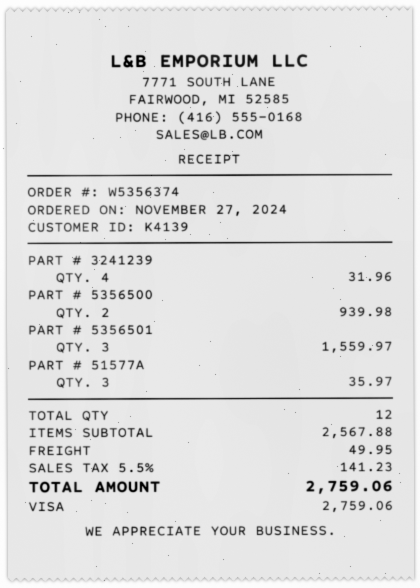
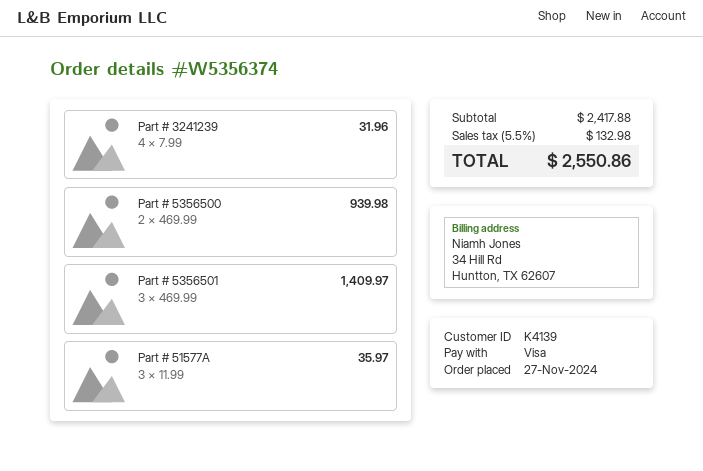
PART # 5356501: 3 for 1559.97 -> 3 for 1409.97
subtotal: 2567.88 -> 2417.88
shipping: 49.95 -> none
tax: 5.5% = 141.23 -> 5.5% = 132.98
total: 2759.06 -> 2550.86

